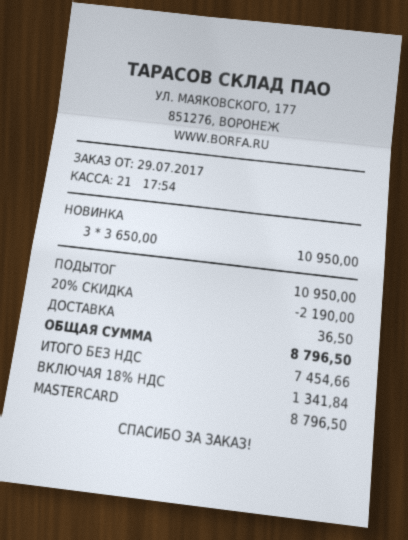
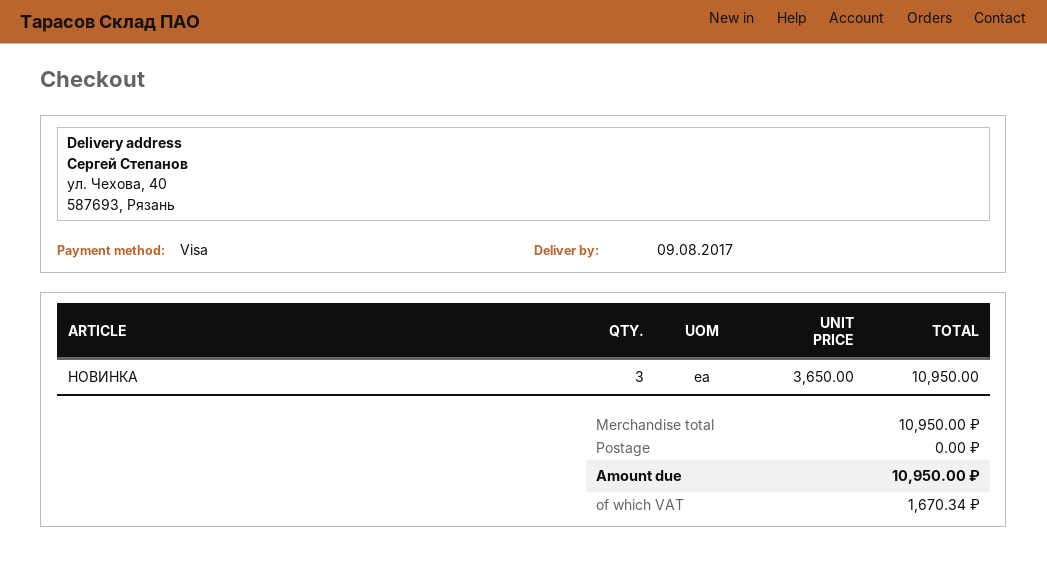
payment method: Mastercard -> Visa
discount: 20% = 2190.00 -> none
shipping: 36.50 -> 0.00
tax: 1341.84 -> 1670.34
total: 8796.50 -> 10950.00

